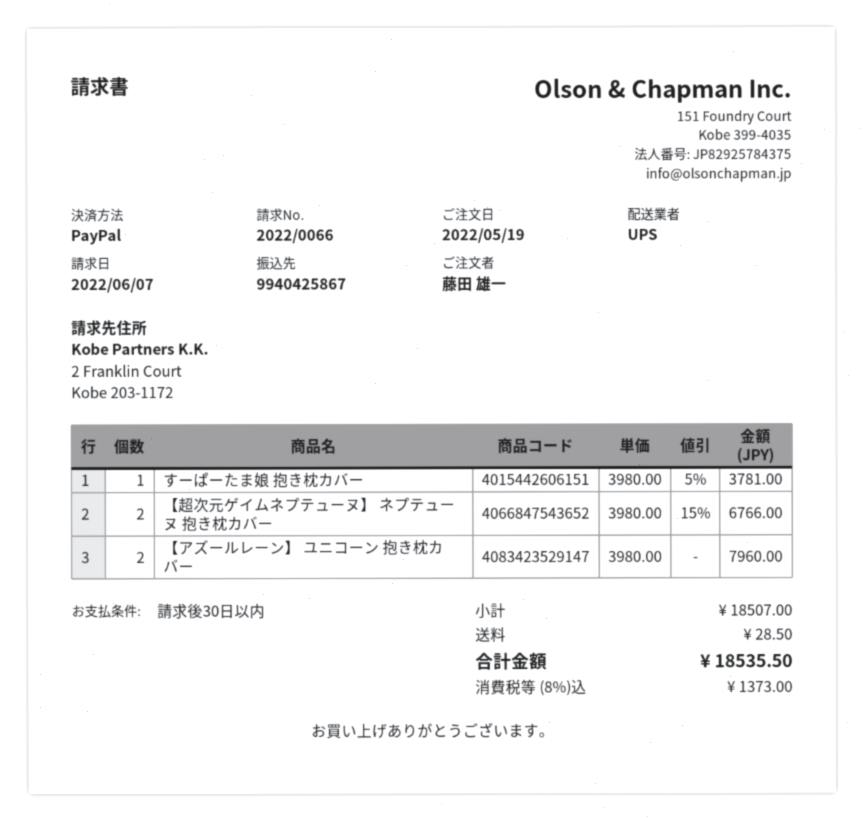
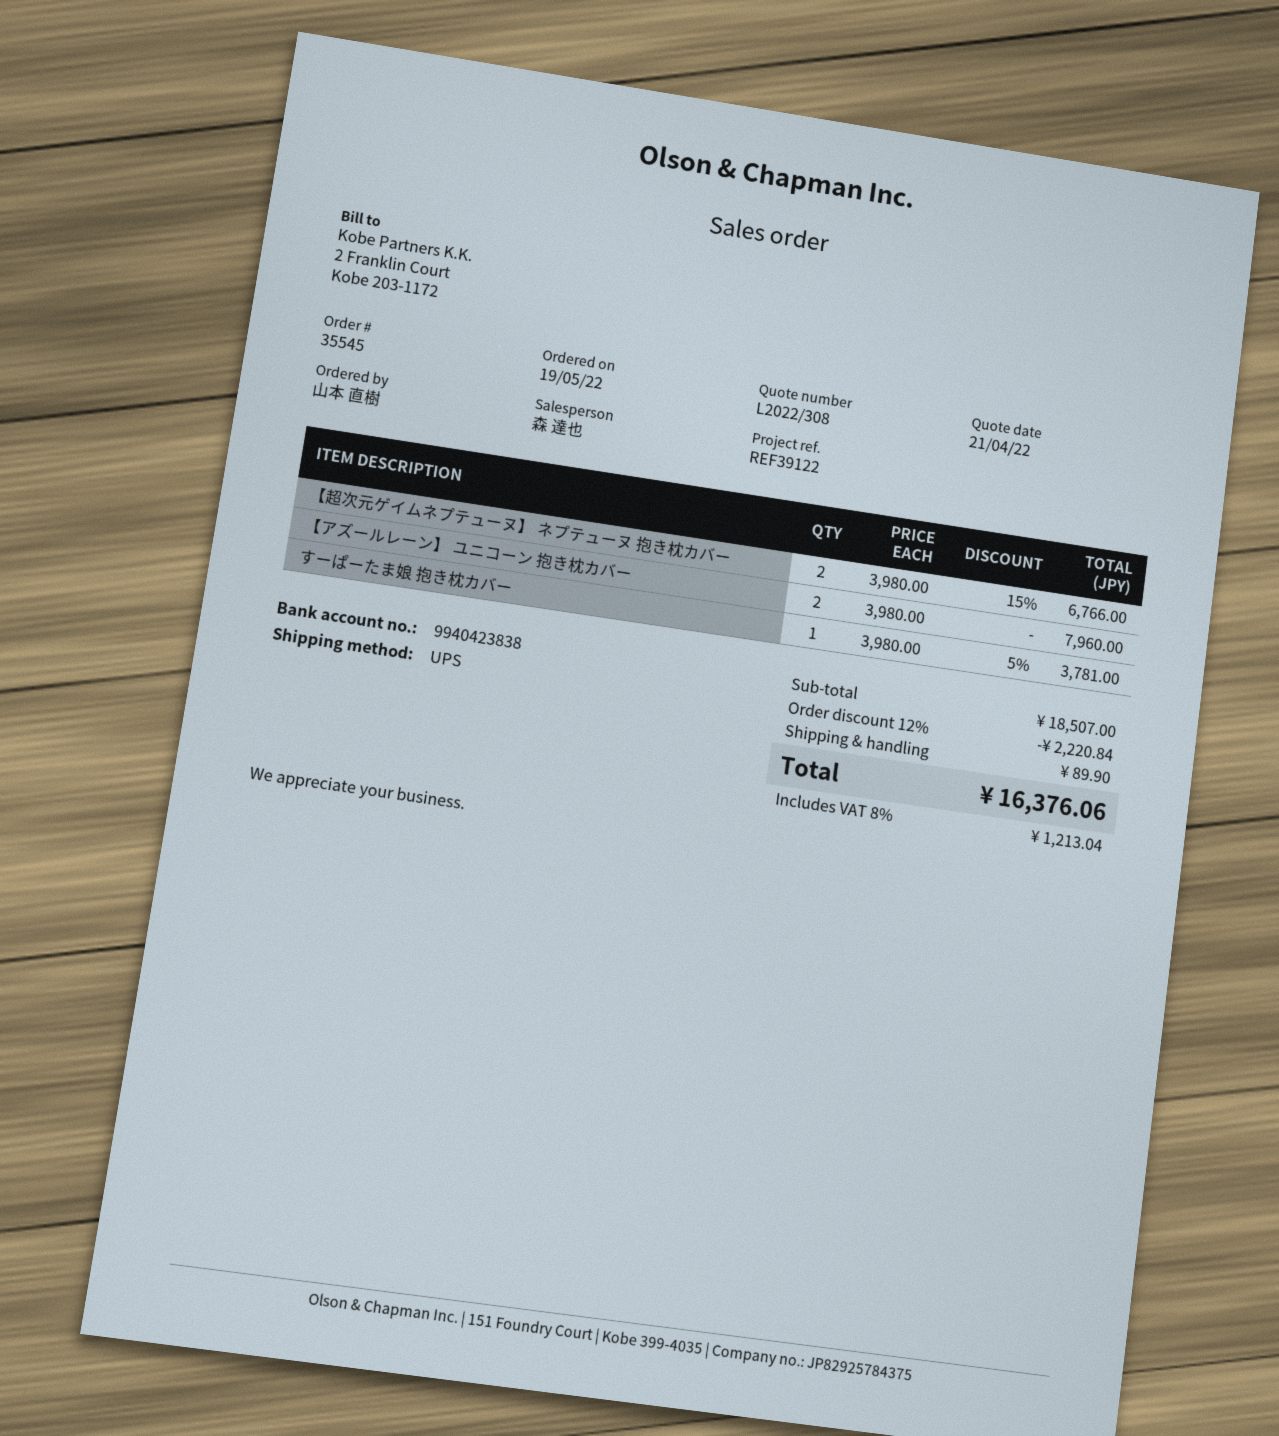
ordered by: 藤田 雄一 -> 山本 直樹
bank account: 9940425867 -> 9940423838
discount: none -> 12% = 2220.84
shipping: 28.50 -> 89.90
tax: 8% = 1373.00 -> 8% = 1213.04
total: 18535.50 -> 16376.06

